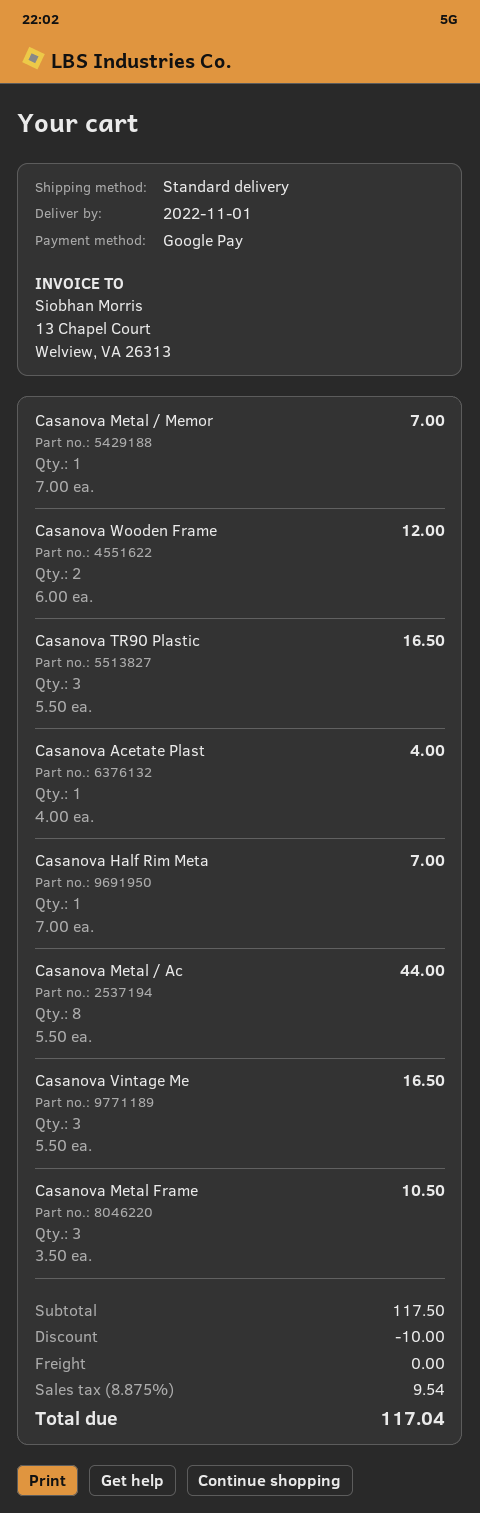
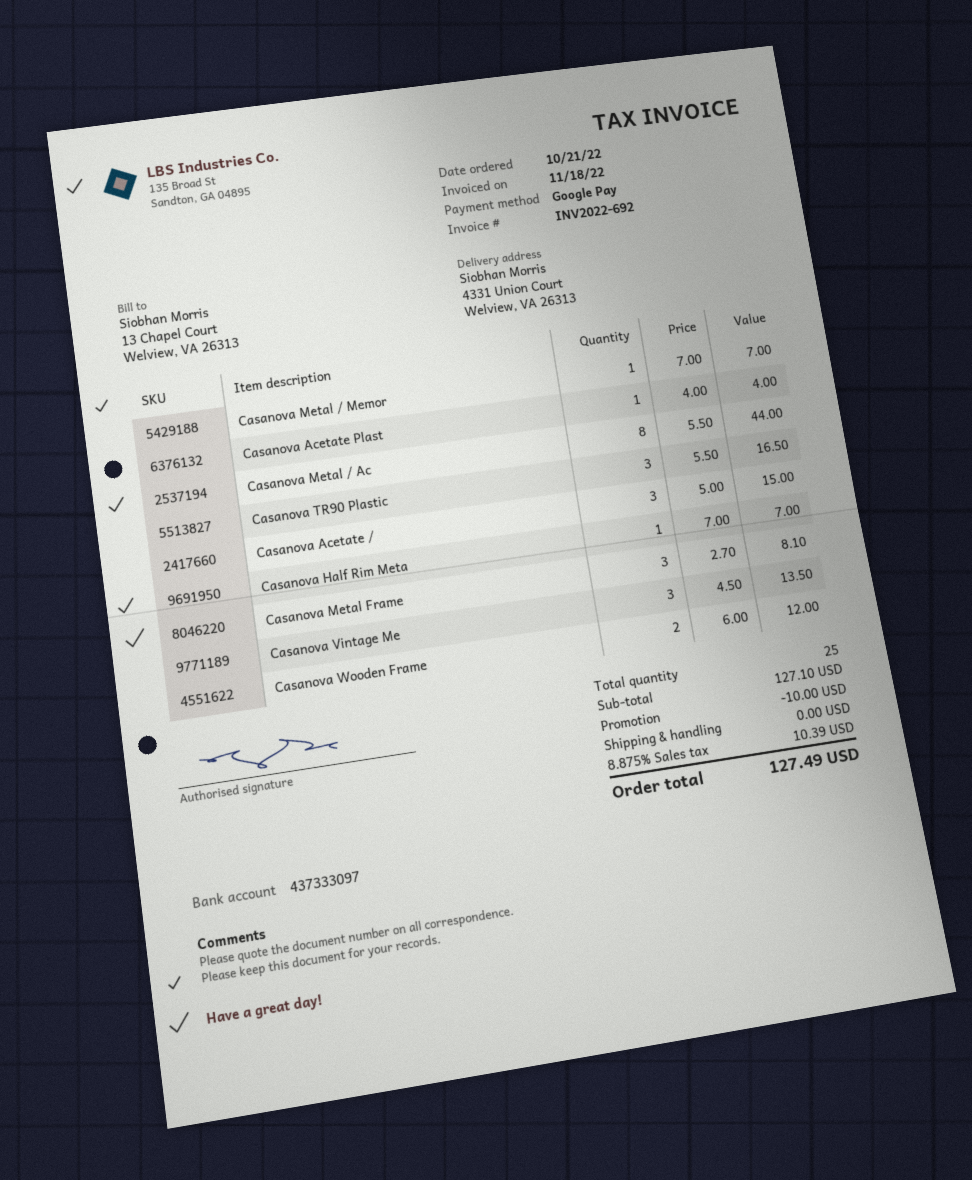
Casanova Vintage Me: 3 x 5.50 = 16.50 -> 3 x 4.50 = 13.50
Casanova Metal Frame: 3 x 3.50 = 10.50 -> 3 x 2.70 = 8.10
Casanova Acetate /: none -> 3 x 5.00 = 15.00
subtotal: 117.50 -> 127.10
tax: 8.875% = 9.54 -> 8.875% = 10.39
total: 117.04 -> 127.49

